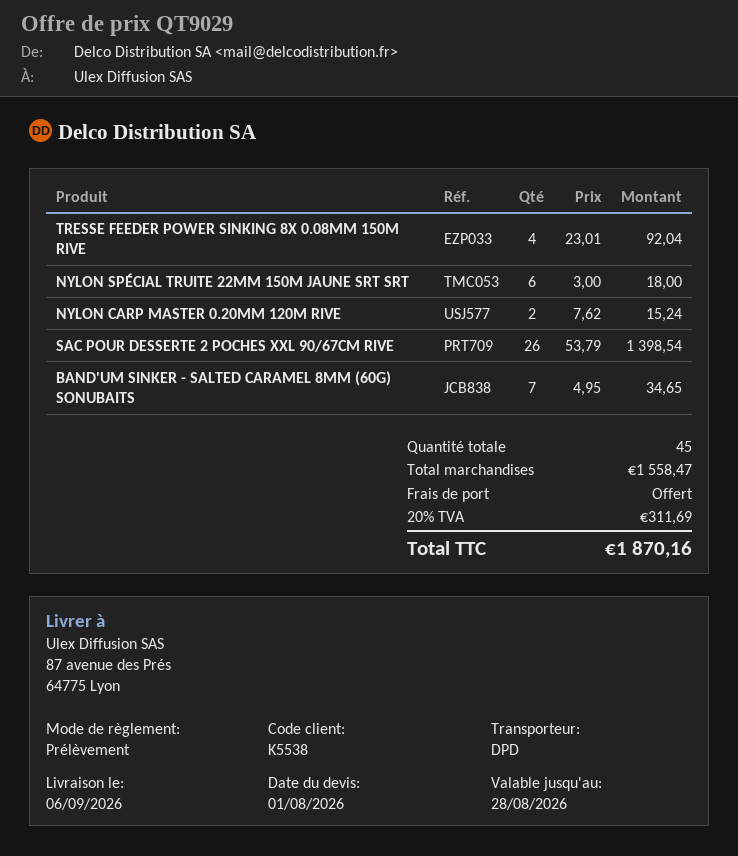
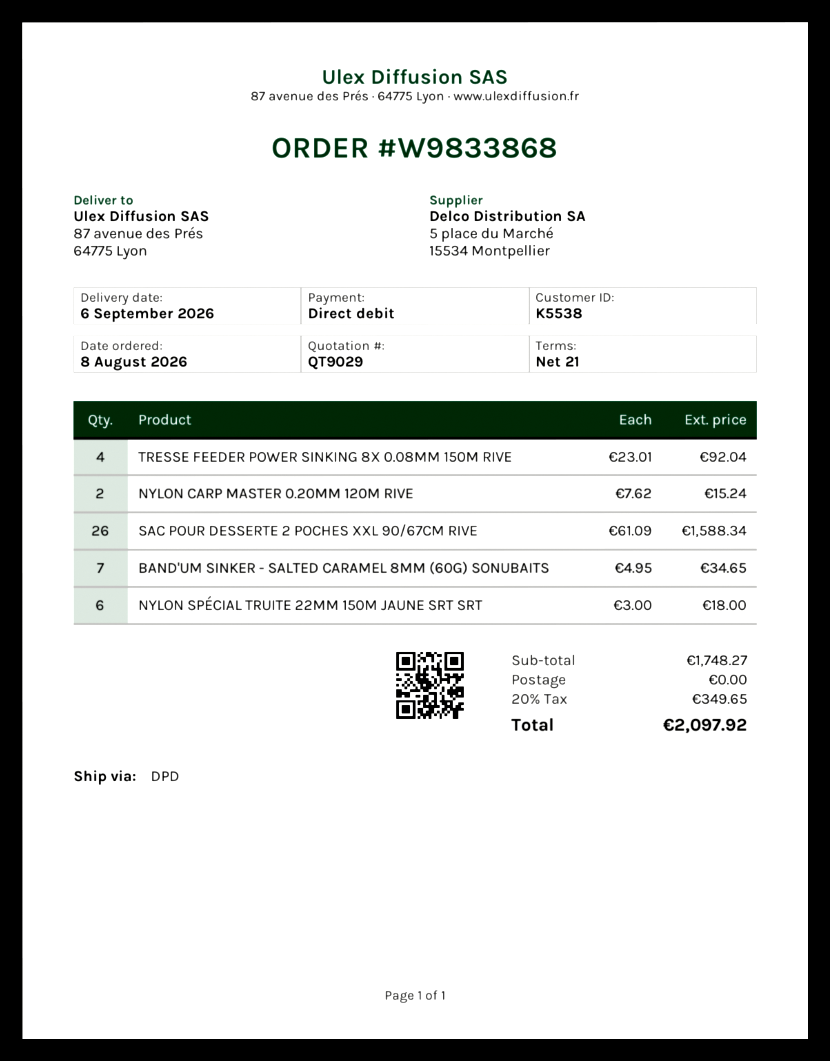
SAC POUR DESSERTE 2 POCHES XXL 90/67CM RIVE: 26 x 53.79 = 1398.54 -> 26 x 61.09 = 1588.34
subtotal: 1558.47 -> 1748.27
tax: 20% = 311.69 -> 20% = 349.65
total: 1870.16 -> 2097.92

